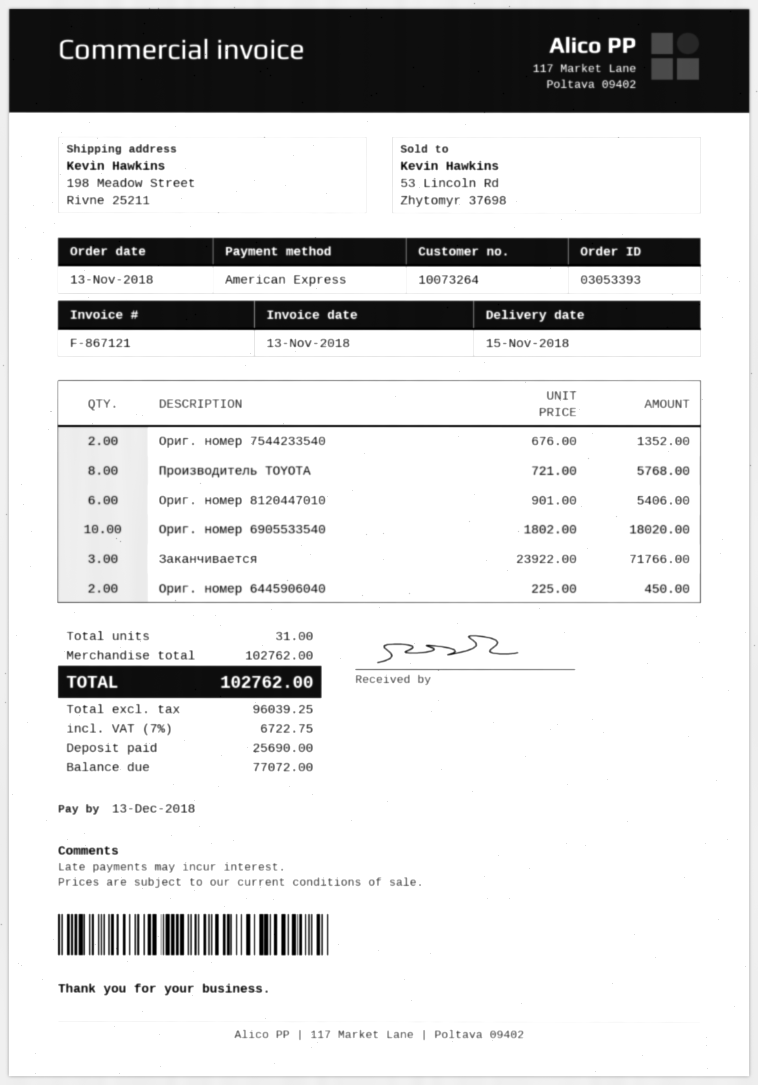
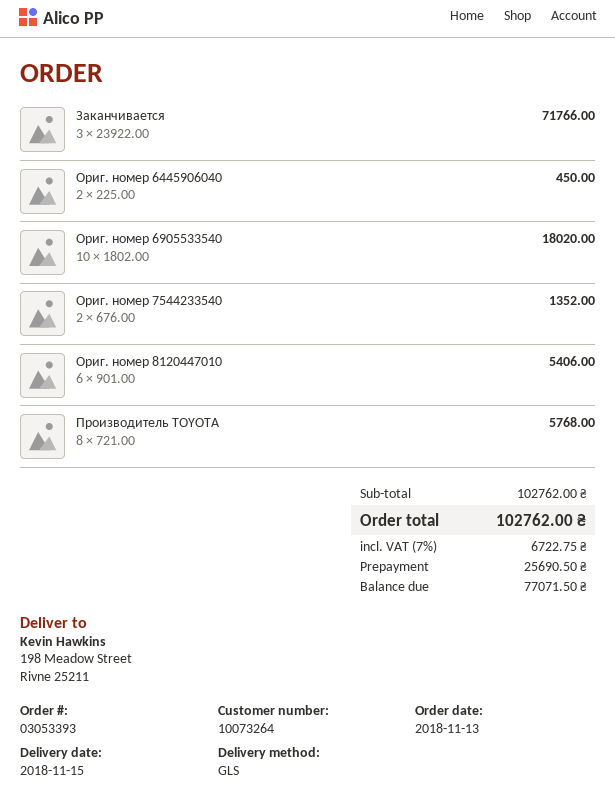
deposit: 25690.00 -> 25690.50
balance: 77072.00 -> 77071.50

